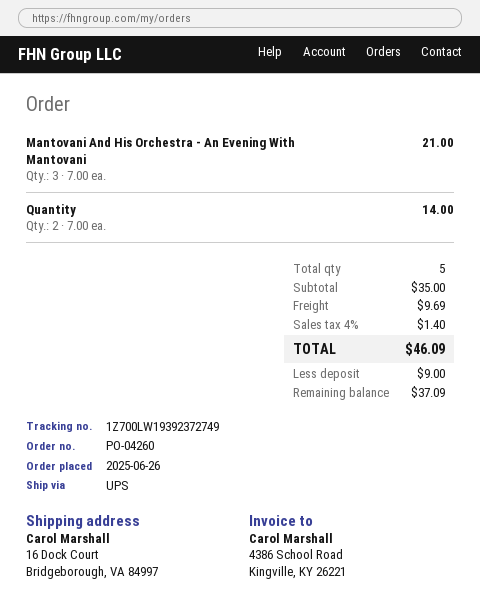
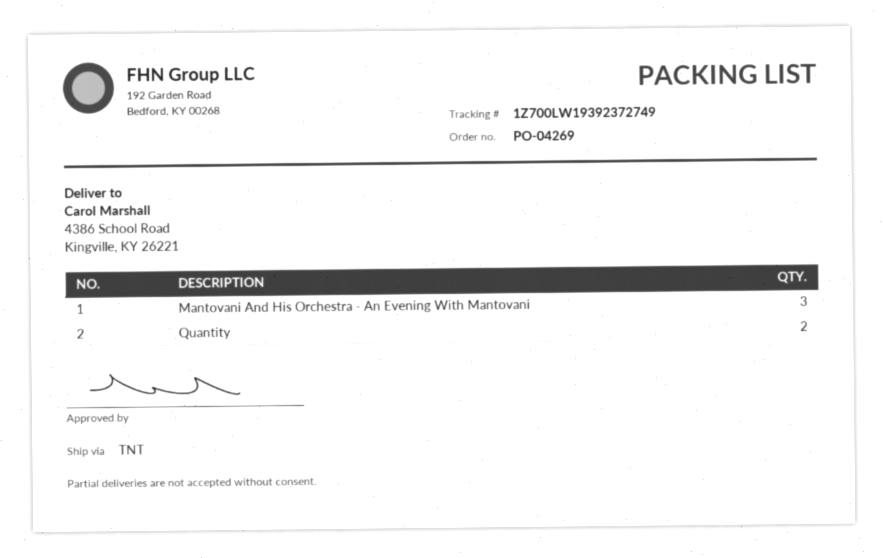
order number: PO-04260 -> PO-04269
shipping method: UPS -> TNT
ship to: 16 Dock Court, Bridgeborough, VA 84997 -> 4386 School Road, Kingville, KY 26221

